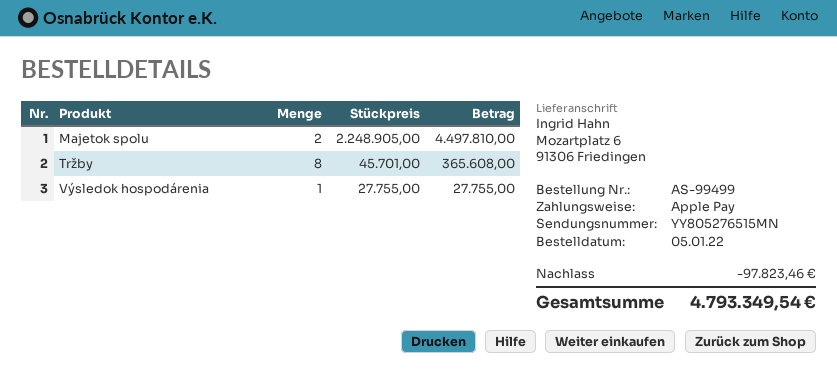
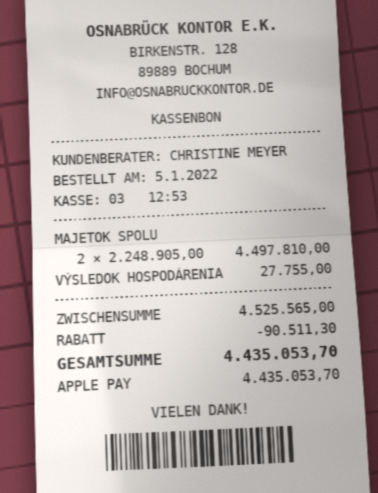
Tržby: 8 x 45701.00 = 365608.00 -> none
discount: 97823.46 -> 90511.30
total: 4793349.54 -> 4435053.70

